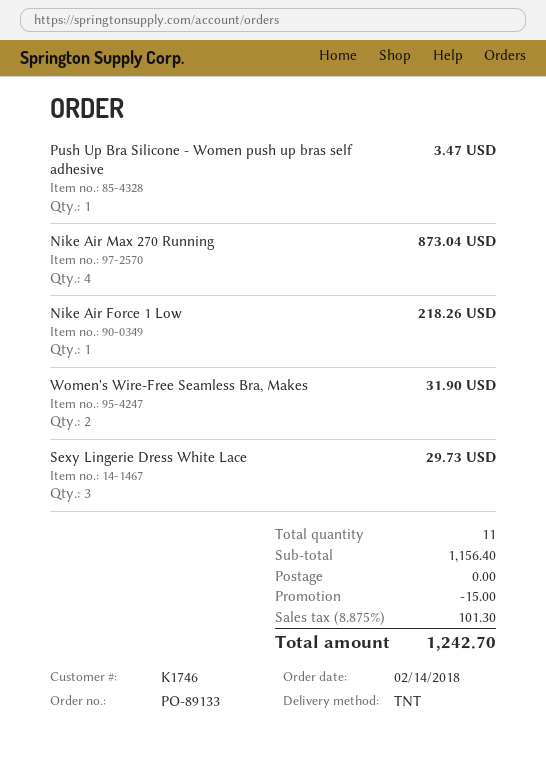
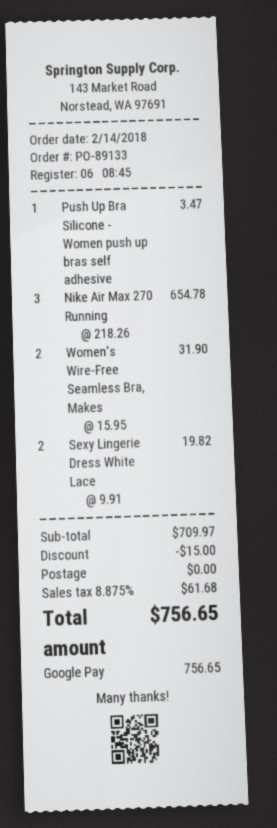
Nike Air Max 270 Running: 4 for 873.04 -> 3 for 654.78
Nike Air Force 1 Low: 1 for 218.26 -> none
Sexy Lingerie Dress White Lace: 3 for 29.73 -> 2 for 19.82
subtotal: 1156.40 -> 709.97
tax: 8.875% = 101.30 -> 8.875% = 61.68
total: 1242.70 -> 756.65

